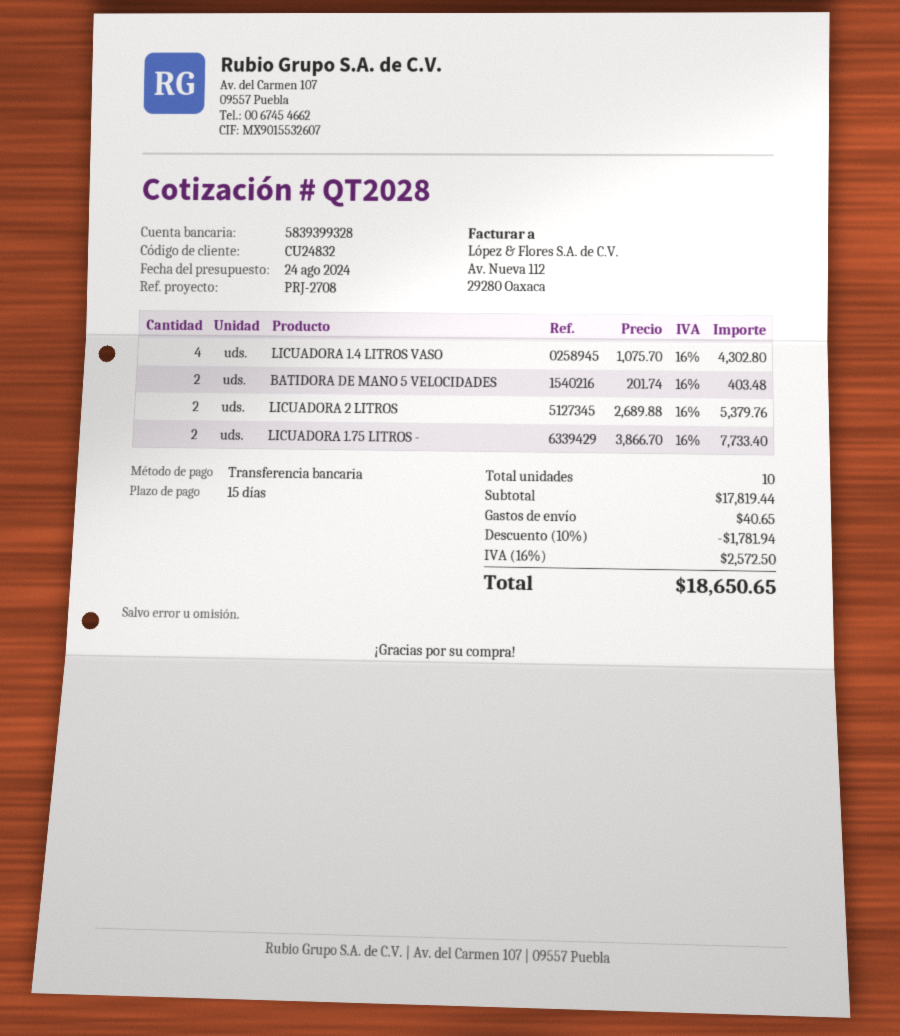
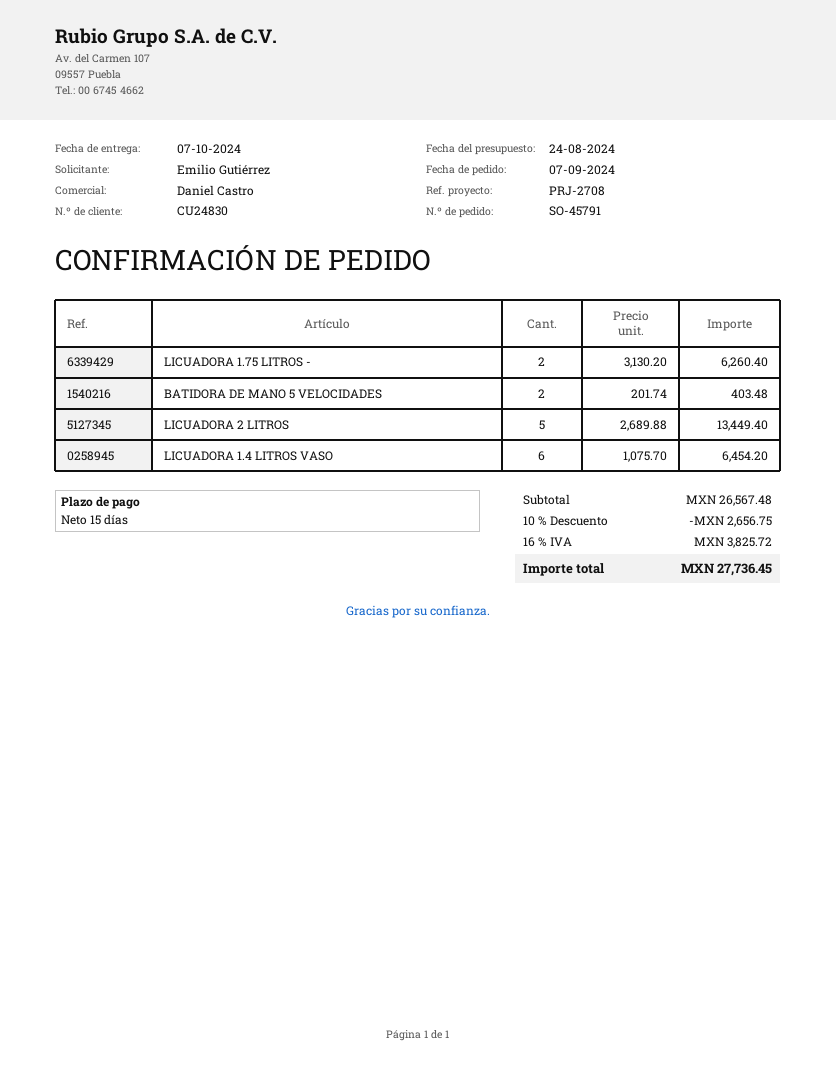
customer number: CU24832 -> CU24830
LICUADORA 1.4 LITROS VASO: 4 x 1075.70 = 4302.80 -> 6 x 1075.70 = 6454.20
LICUADORA 2 LITROS: 2 x 2689.88 = 5379.76 -> 5 x 2689.88 = 13449.40
LICUADORA 1.75 LITROS -: 2 x 3866.70 = 7733.40 -> 2 x 3130.20 = 6260.40
subtotal: 17819.44 -> 26567.48
discount: 10% = 1781.94 -> 10% = 2656.75
shipping: 40.65 -> none
tax: 16% = 2572.50 -> 16% = 3825.72
total: 18650.65 -> 27736.45

